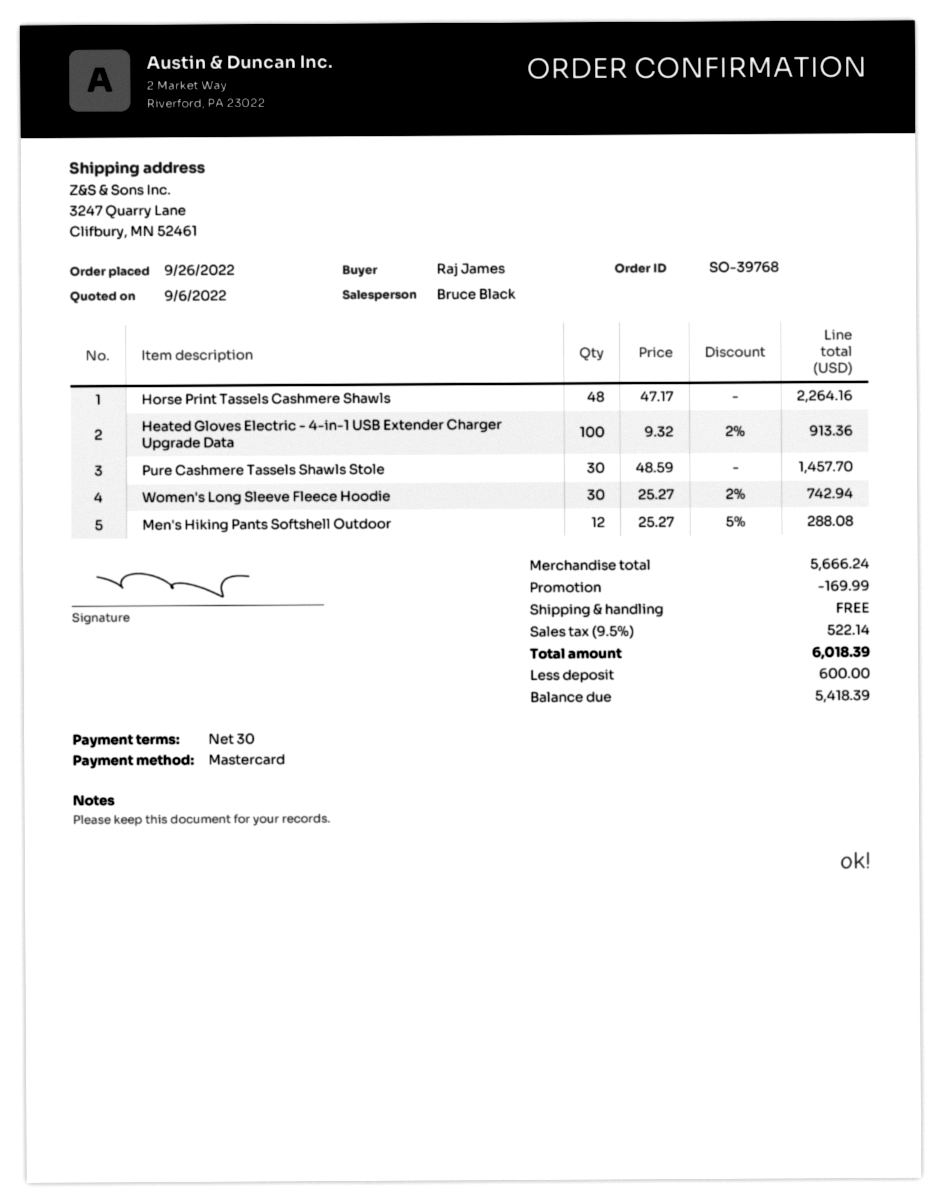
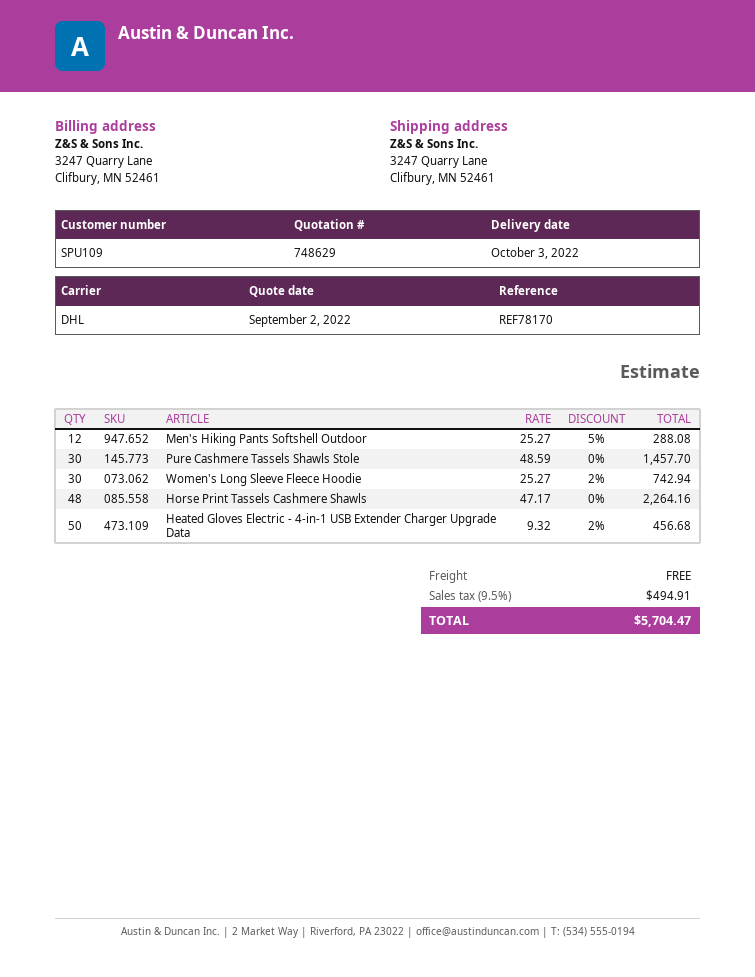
quote date: 2022-09-06 -> 2022-09-02
Heated Gloves Electric - 4-in-1 USB Extender Charger Upgrade Data: 100 x 9.32 - 2% = 913.36 -> 50 x 9.32 - 2% = 456.68
discount: 169.99 -> none
tax: 9.5% = 522.14 -> 9.5% = 494.91
total: 6018.39 -> 5704.47

